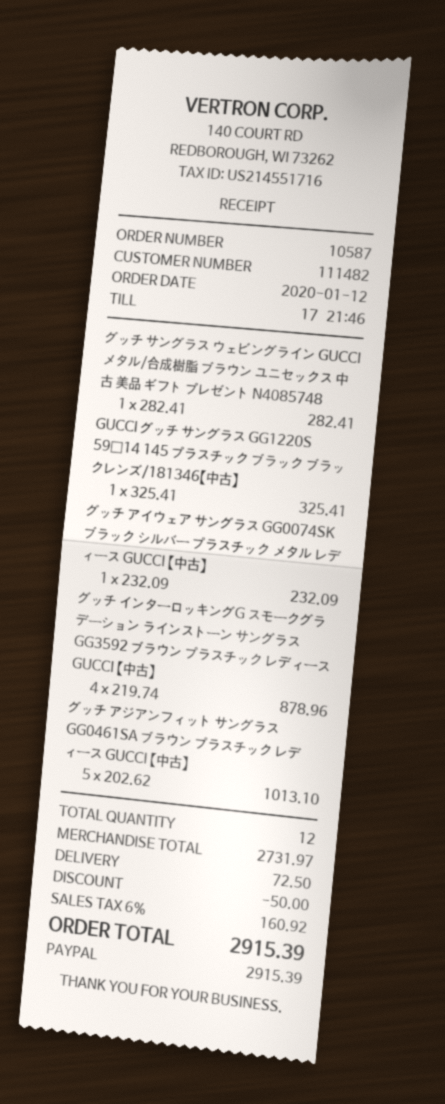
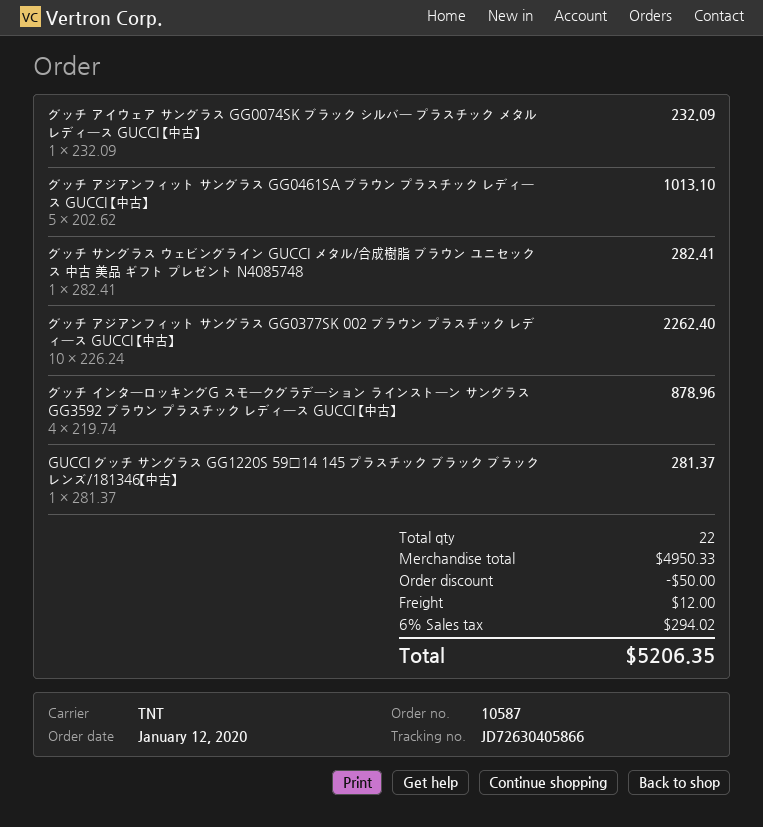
GUCCI グッチ サングラス GG1220S 59□14 145 プラスチック ブラック ブラックレンズ/181346【中古】: 1 x 325.41 = 325.41 -> 1 x 281.37 = 281.37
グッチ アジアンフィット サングラス GG0377SK 002 ブラウン プラスチック レディース GUCCI 【中古】: none -> 10 x 226.24 = 2262.40
total quantity: 12 -> 22
subtotal: 2731.97 -> 4950.33
shipping: 72.50 -> 12.00
tax: 6% = 160.92 -> 6% = 294.02
total: 2915.39 -> 5206.35

